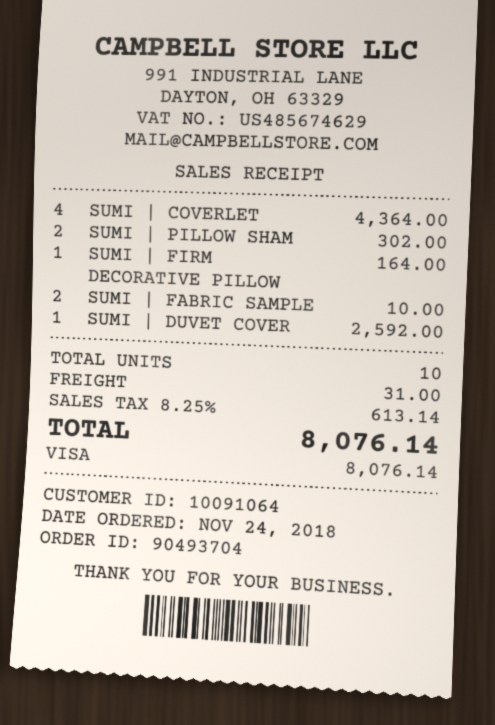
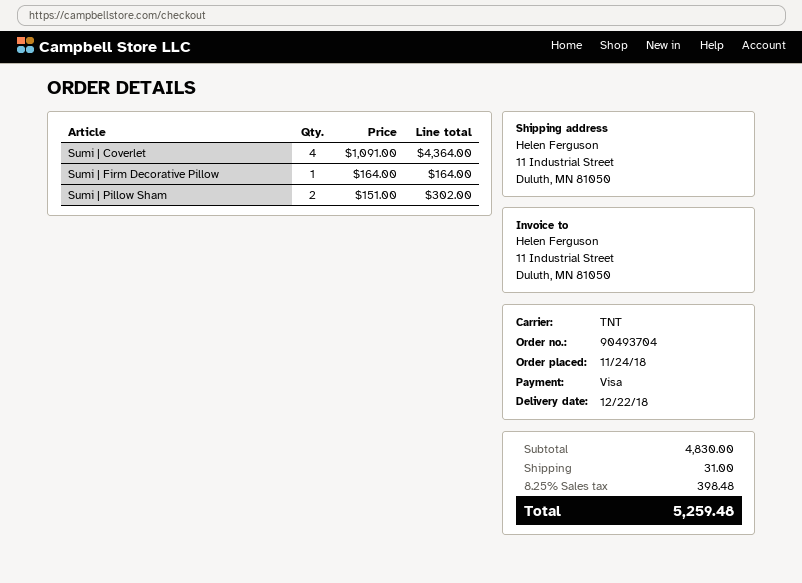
SUMI | FABRIC SAMPLE: 2 for 10.00 -> none
SUMI | DUVET COVER: 1 for 2592.00 -> none
tax: 8.25% = 613.14 -> 8.25% = 398.48
total: 8076.14 -> 5259.48

